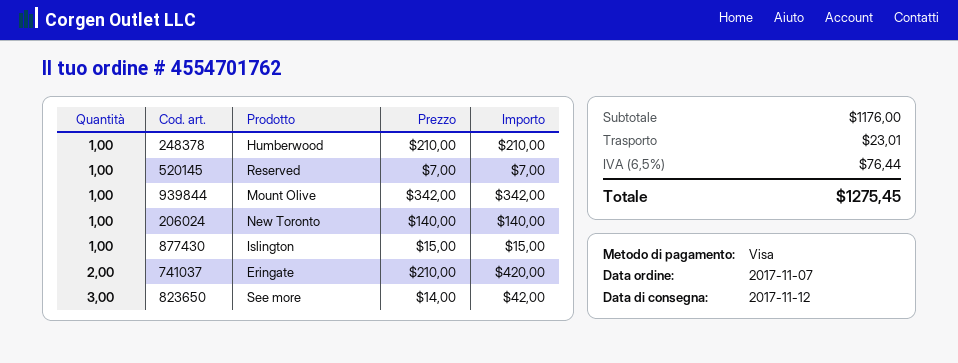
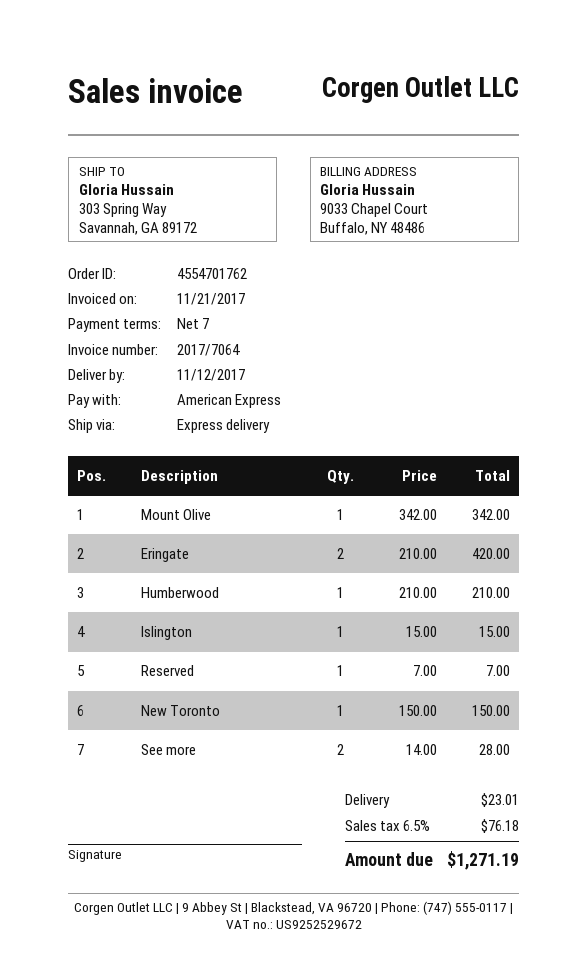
payment method: Visa -> American Express
New Toronto: 1 x 140.00 = 140.00 -> 1 x 150.00 = 150.00
See more: 3 x 14.00 = 42.00 -> 2 x 14.00 = 28.00
tax: 6.5% = 76.44 -> 6.5% = 76.18
total: 1275.45 -> 1271.19

